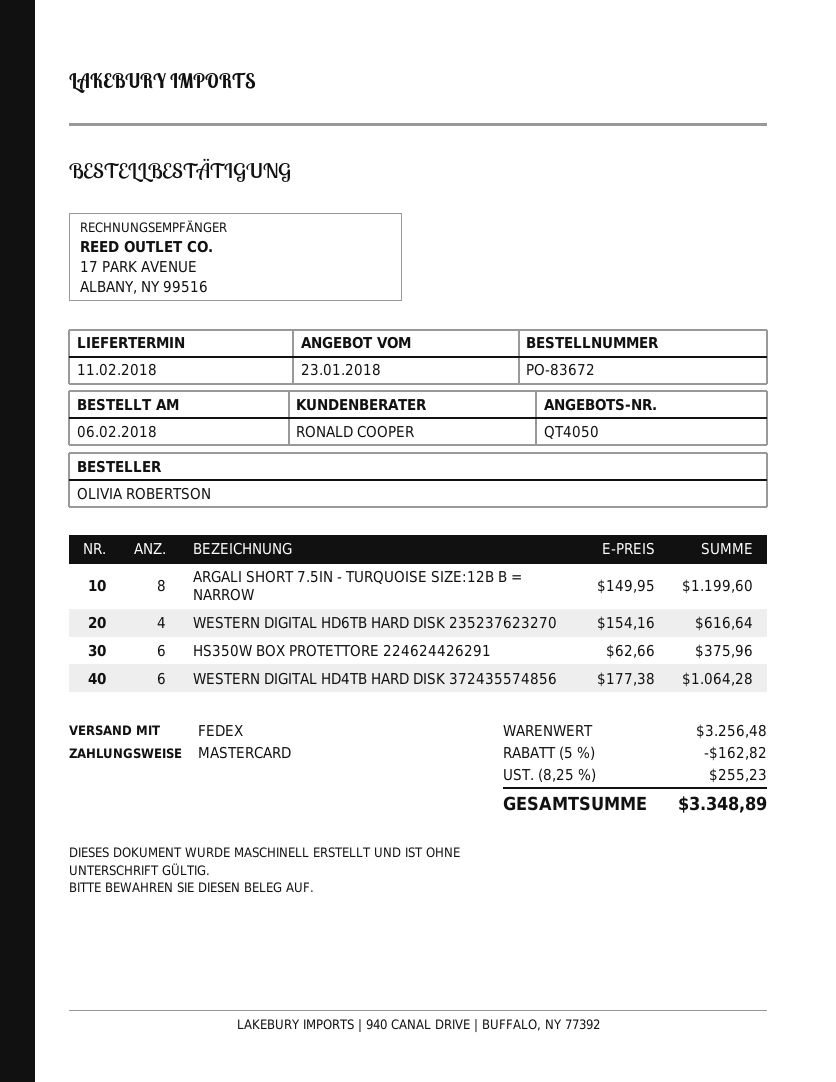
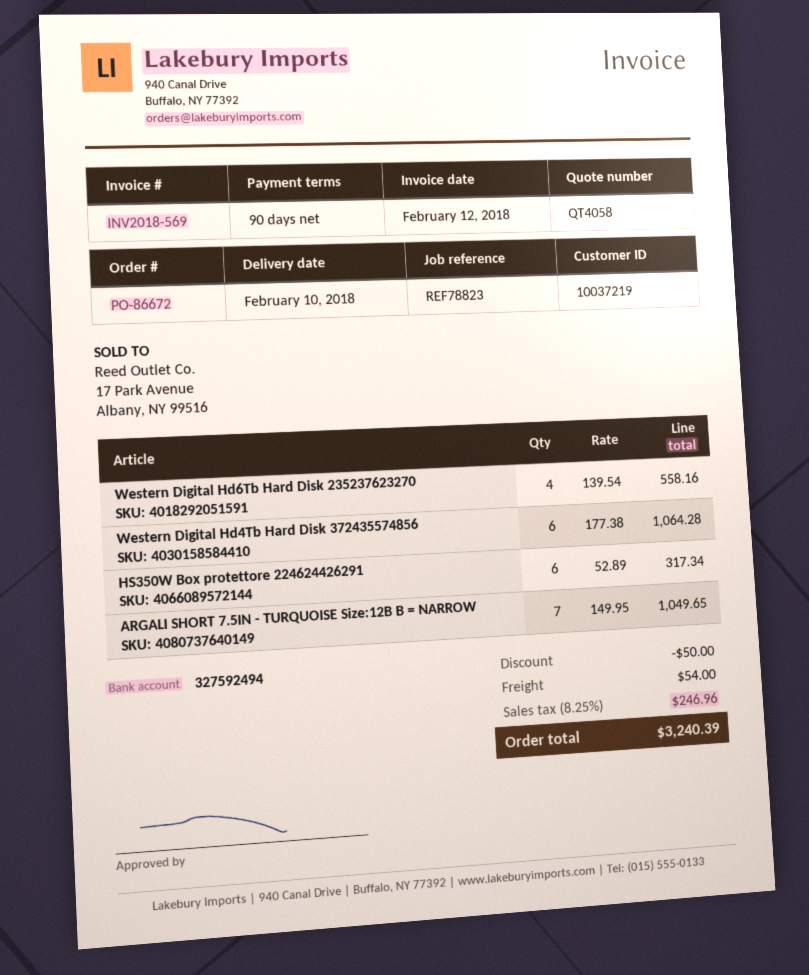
quote number: QT4050 -> QT4058
order number: PO-83672 -> PO-86672
delivery date: 2018-02-11 -> 2018-02-10
ARGALI SHORT 7.5IN - TURQUOISE SIZE:12B B = NARROW: 8 x 149.95 = 1199.60 -> 7 x 149.95 = 1049.65
WESTERN DIGITAL HD6TB HARD DISK 235237623270: 4 x 154.16 = 616.64 -> 4 x 139.54 = 558.16
HS350W BOX PROTETTORE 224624426291: 6 x 62.66 = 375.96 -> 6 x 52.89 = 317.34
discount: 162.82 -> 50.00
shipping: none -> 54.00
tax: 8.25% = 255.23 -> 8.25% = 246.96
total: 3348.89 -> 3240.39

